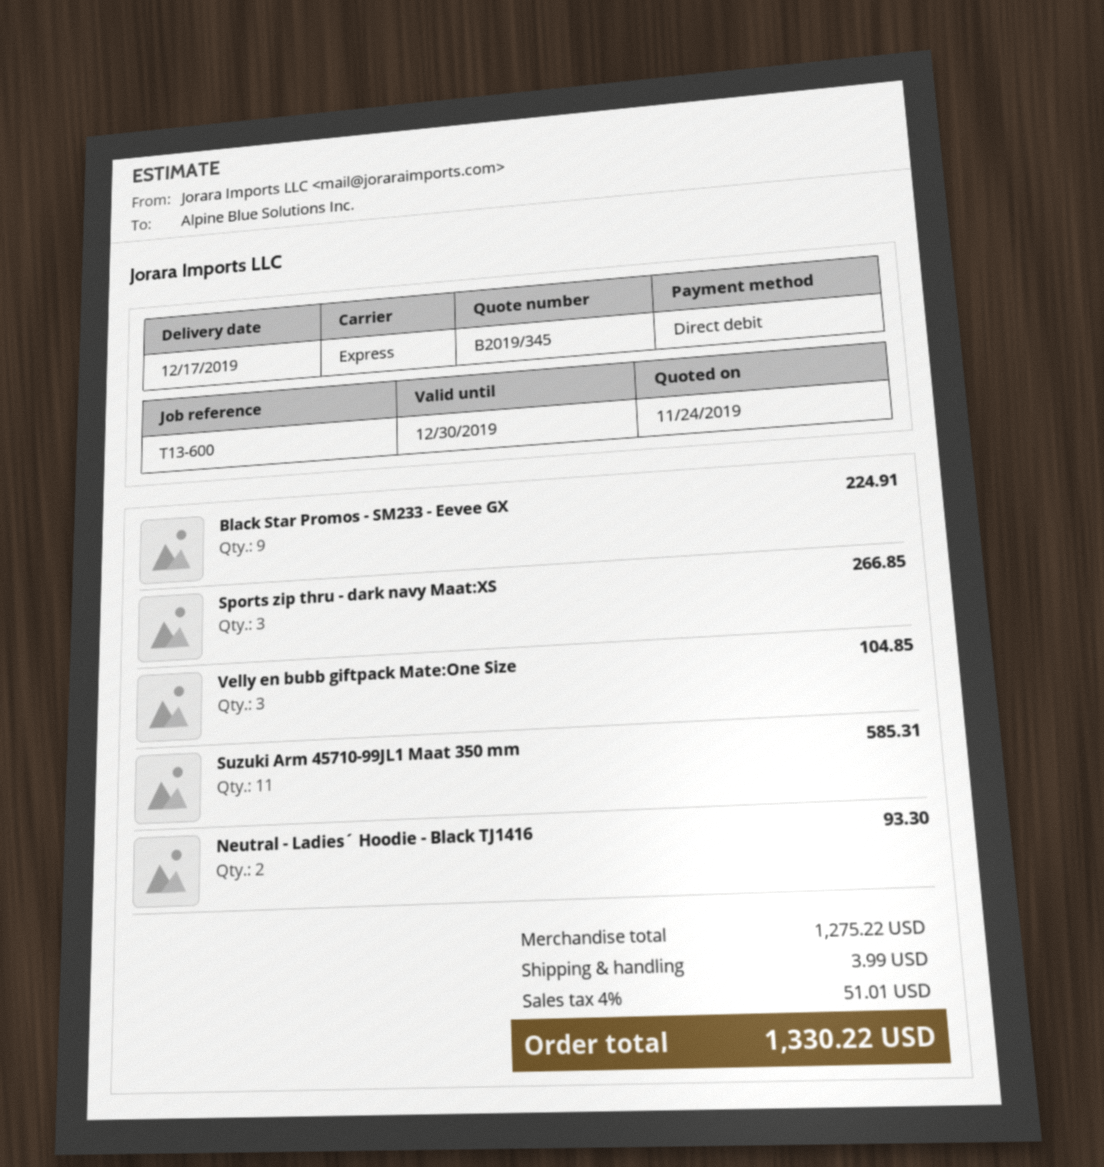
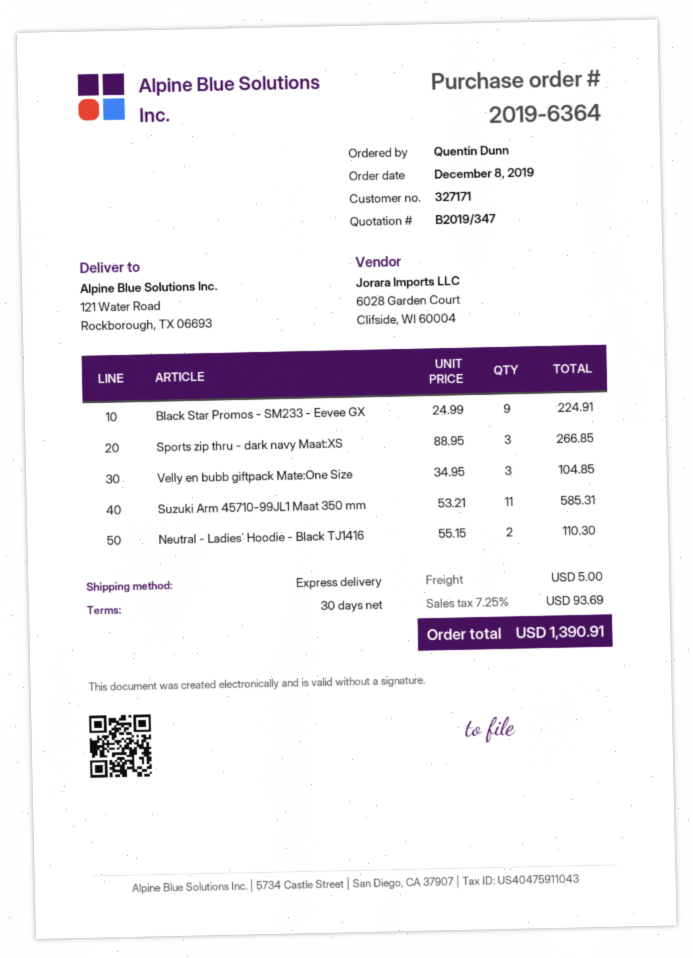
quote number: B2019/345 -> B2019/347
Neutral - Ladies´ Hoodie - Black TJ1416: 2 for 93.30 -> 2 for 110.30
shipping: 3.99 -> 5.00
tax: 4% = 51.01 -> 7.25% = 93.69
total: 1330.22 -> 1390.91

